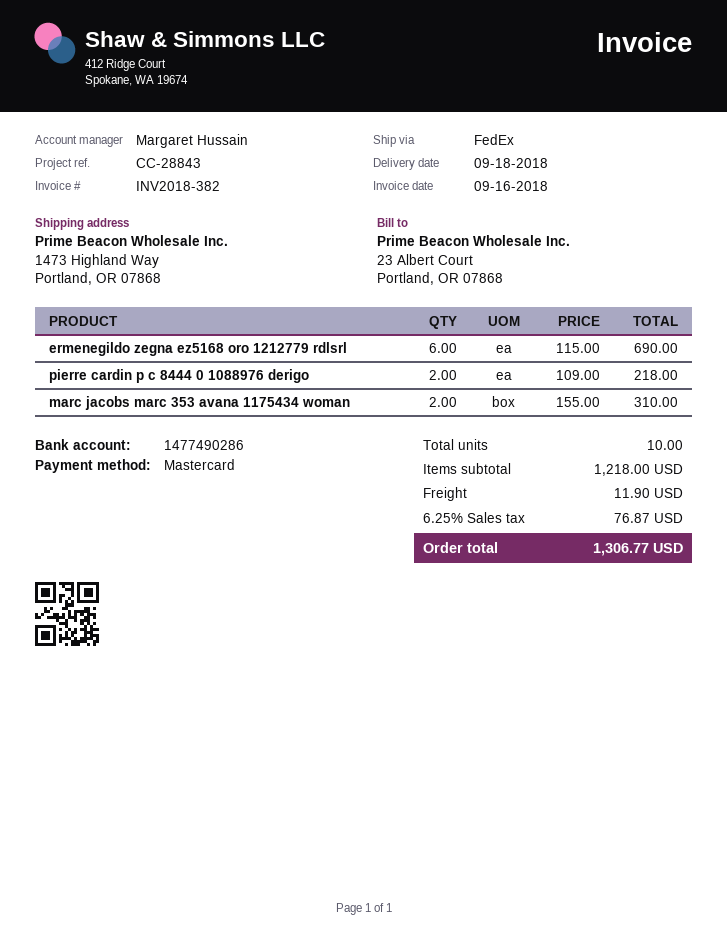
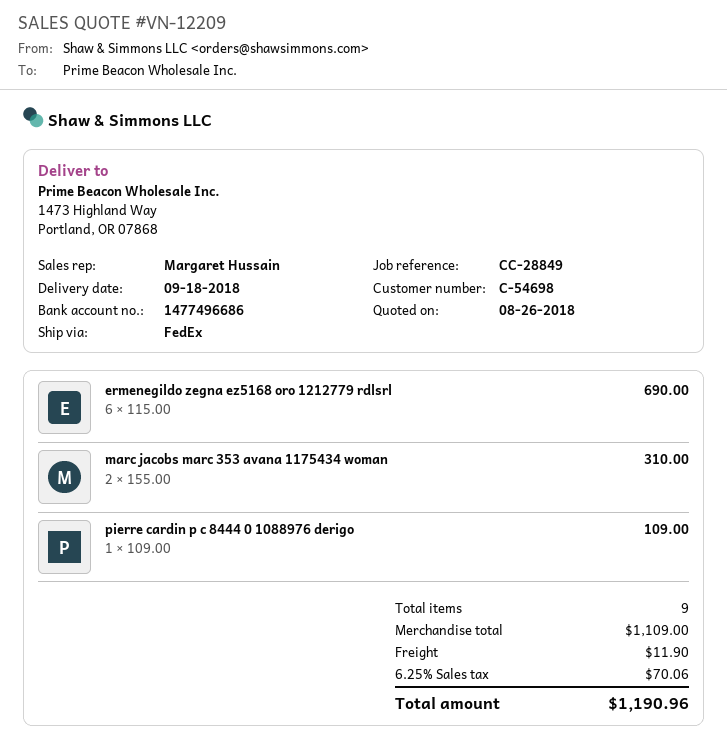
reference: CC-28843 -> CC-28849
bank account: 1477490286 -> 1477496686
pierre cardin p c 8444 0 1088976 derigo: 2 x 109.00 = 218.00 -> 1 x 109.00 = 109.00
total quantity: 10 -> 9
subtotal: 1218.00 -> 1109.00
tax: 6.25% = 76.87 -> 6.25% = 70.06
total: 1306.77 -> 1190.96

